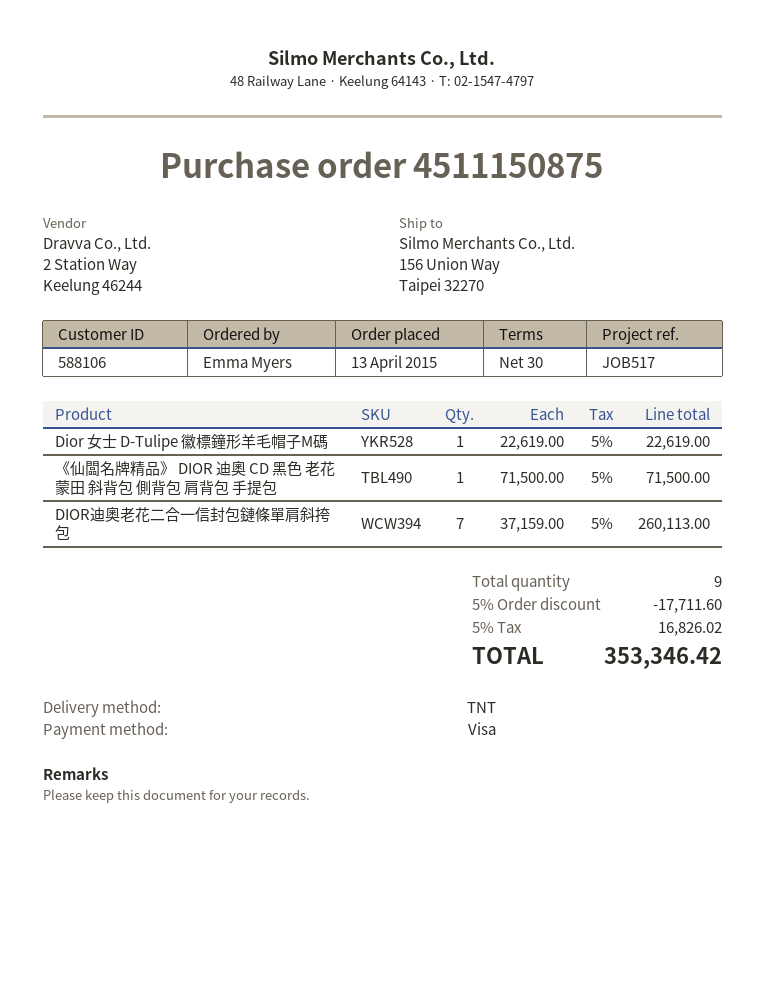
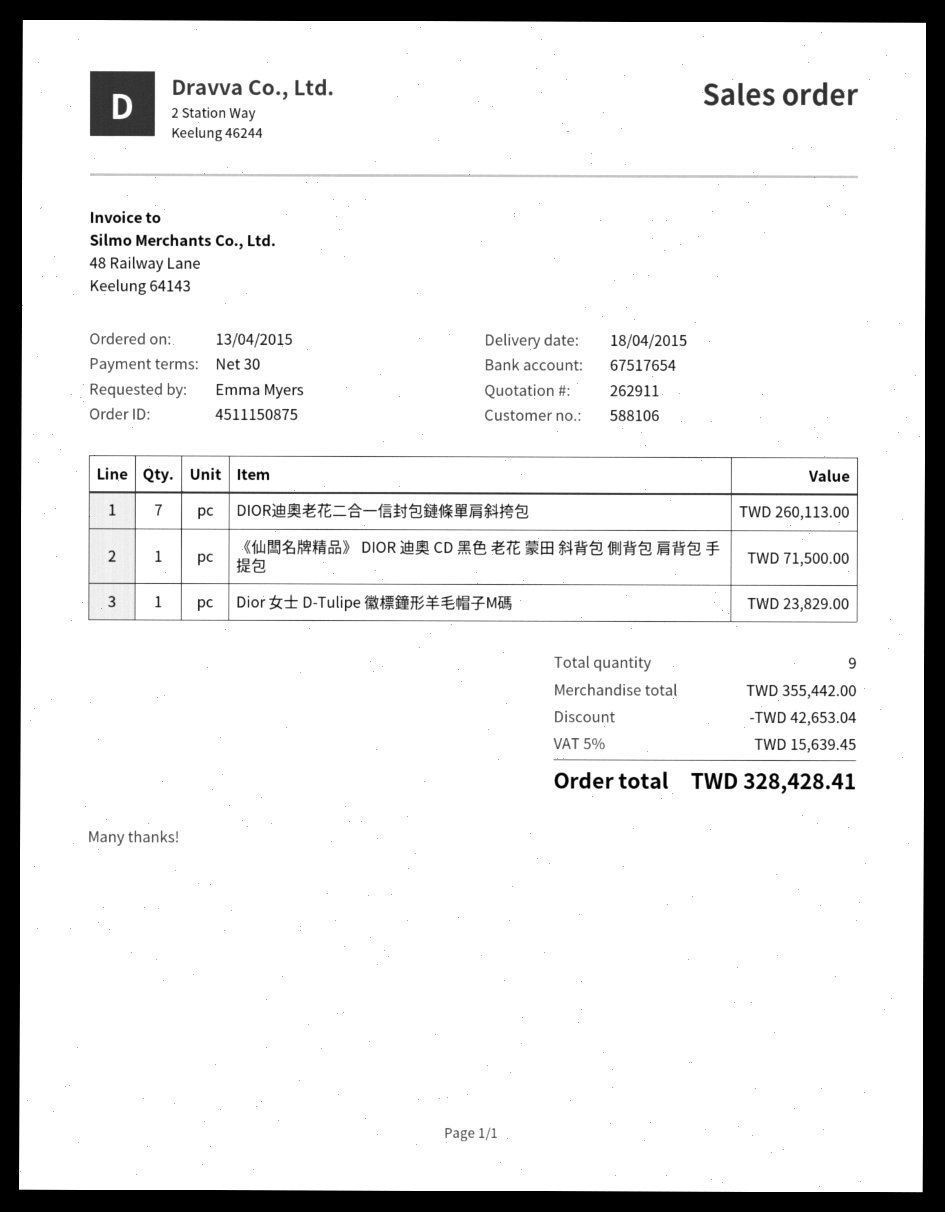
Dior 女士 D-Tulipe 徽標鐘形羊毛帽子M碼: 1 for 22619.00 -> 1 for 23829.00
discount: 17711.60 -> 42653.04
tax: 5% = 16826.02 -> 5% = 15639.45
total: 353346.42 -> 328428.41

